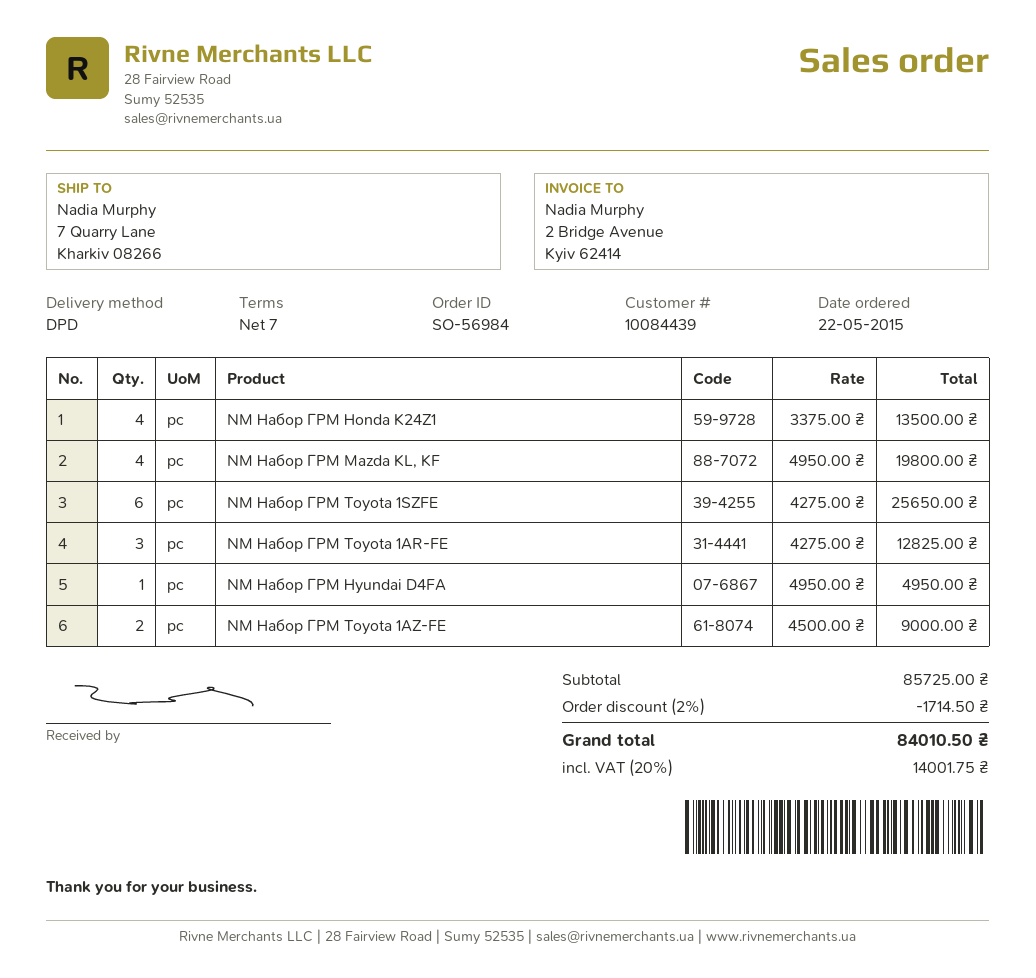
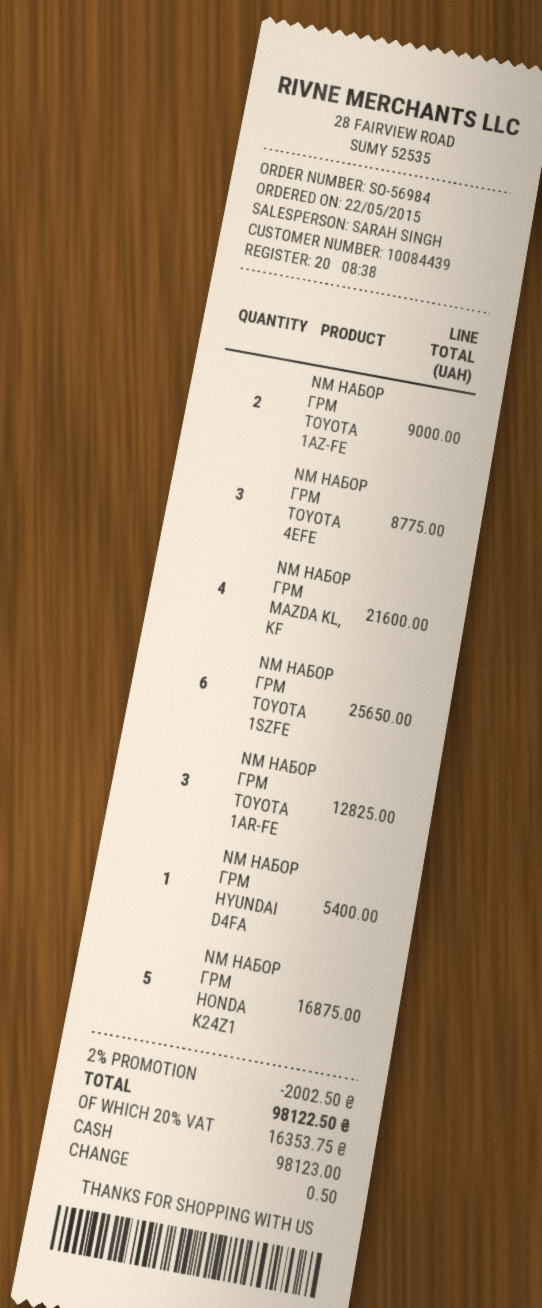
NM Набор ГРМ Honda K24Z1: 4 for 13500.00 -> 5 for 16875.00
NM Набор ГРМ Mazda KL, KF: 4 for 19800.00 -> 4 for 21600.00
NM Набор ГРМ Hyundai D4FA: 1 for 4950.00 -> 1 for 5400.00
NM НАБОР ГРМ TOYOTA 4EFE: none -> 3 for 8775.00
discount: 2% = 1714.50 -> 2% = 2002.50
tax: 20% = 14001.75 -> 20% = 16353.75
total: 84010.50 -> 98122.50

